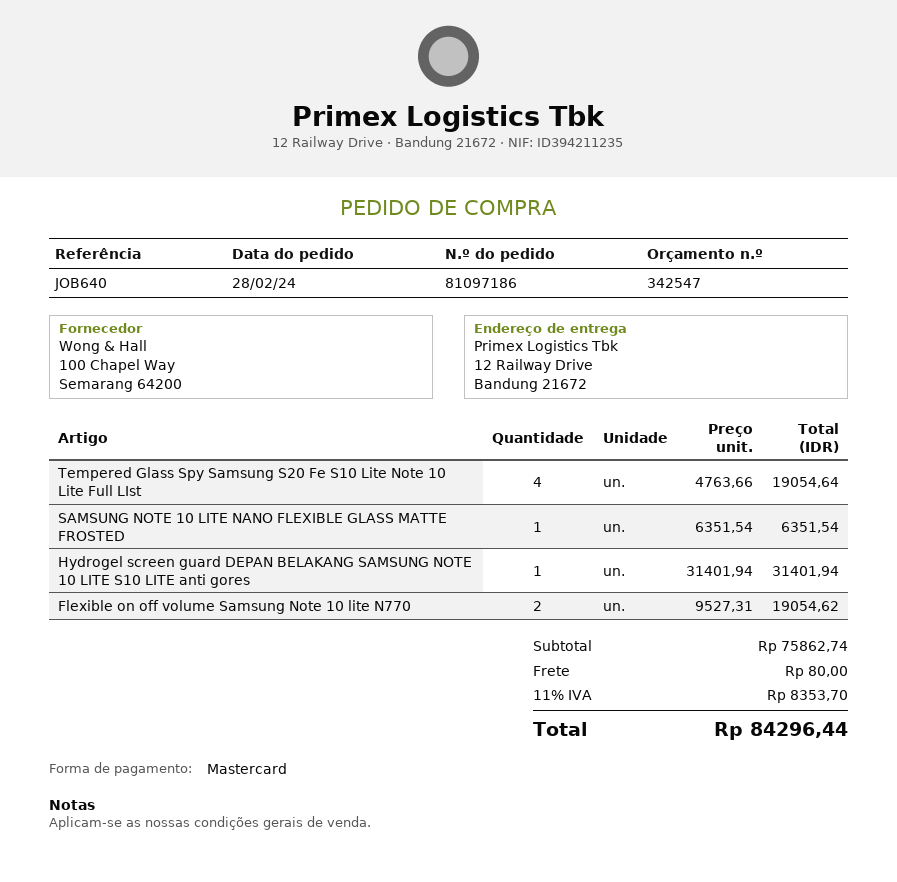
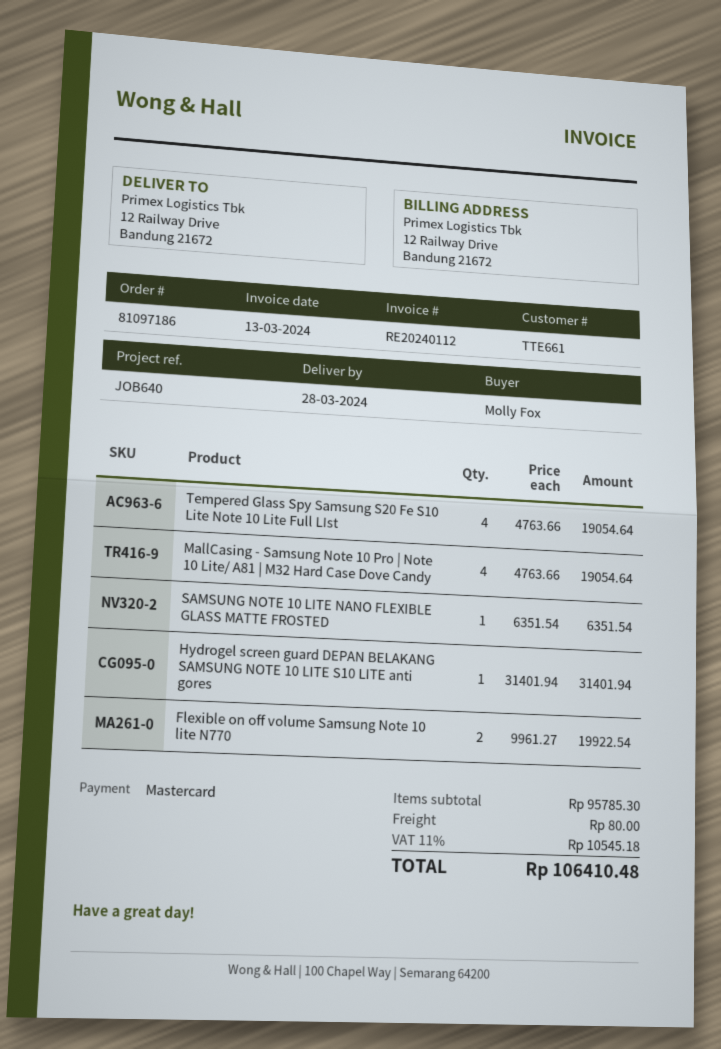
Flexible on off volume Samsung Note 10 lite N770: 2 x 9527.31 = 19054.62 -> 2 x 9961.27 = 19922.54
MallCasing - Samsung Note 10 Pro | Note 10 Lite/ A81 | M32 Hard Case Dove Candy: none -> 4 x 4763.66 = 19054.64
subtotal: 75862.74 -> 95785.30
tax: 11% = 8353.70 -> 11% = 10545.18
total: 84296.44 -> 106410.48

